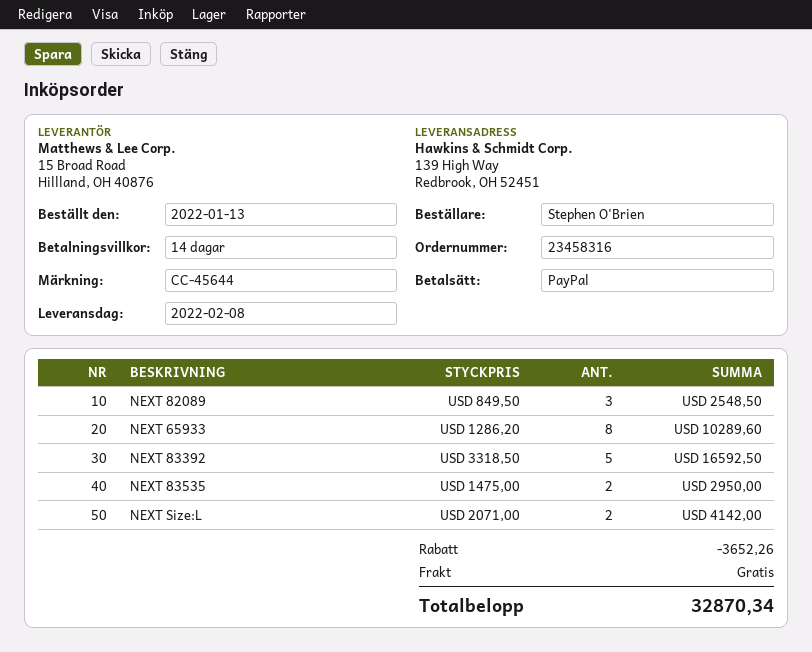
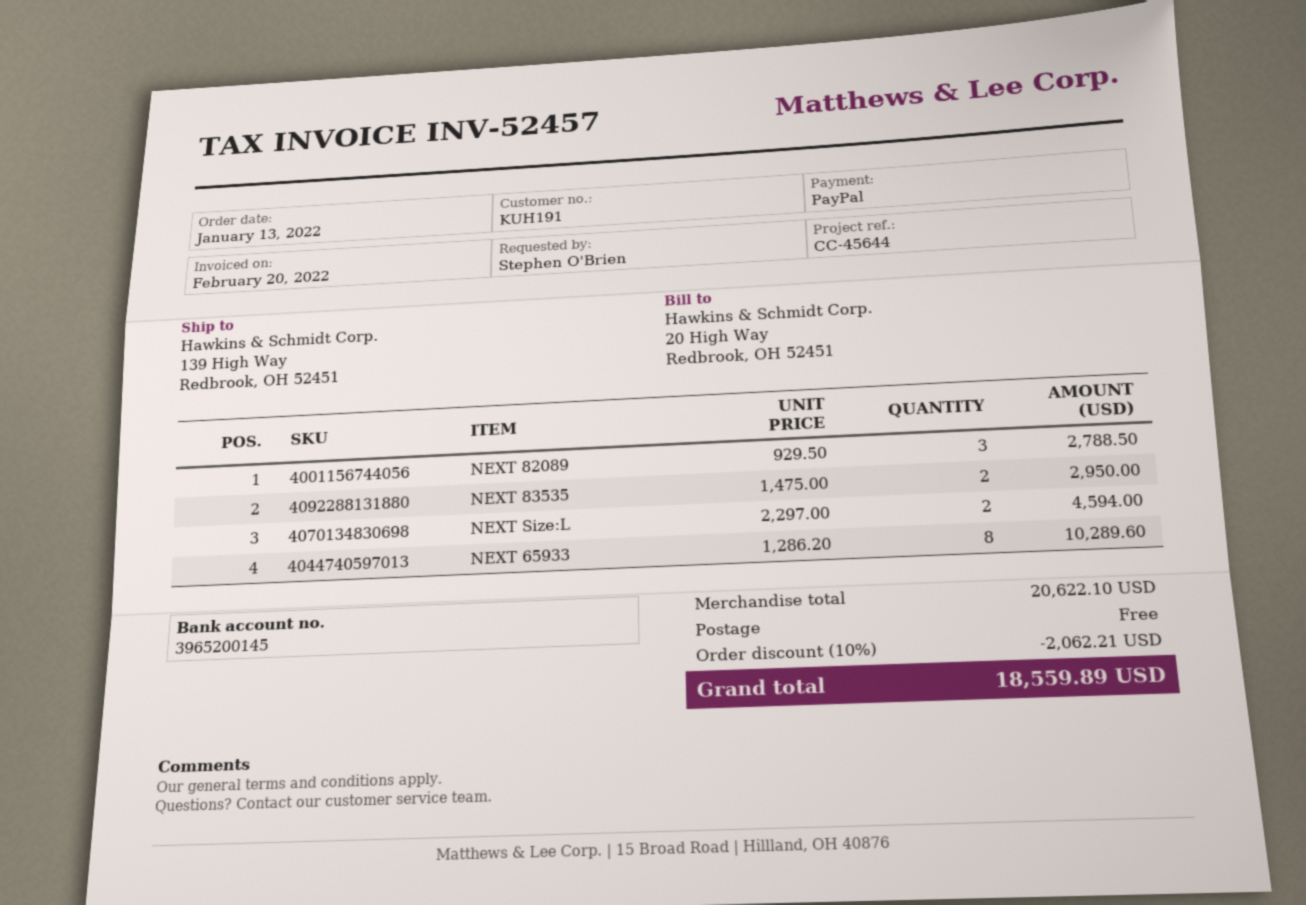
NEXT 82089: 3 x 849.50 = 2548.50 -> 3 x 929.50 = 2788.50
NEXT 83392: 5 x 3318.50 = 16592.50 -> none
NEXT Size:L: 2 x 2071.00 = 4142.00 -> 2 x 2297.00 = 4594.00
discount: 3652.26 -> 2062.21
total: 32870.34 -> 18559.89

